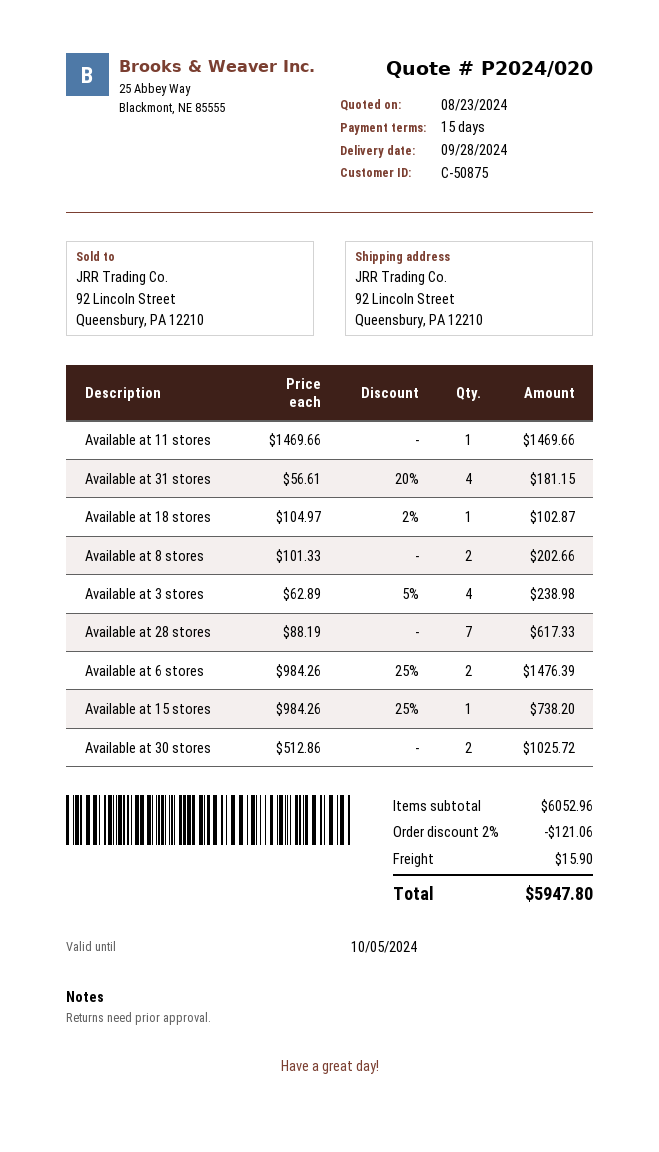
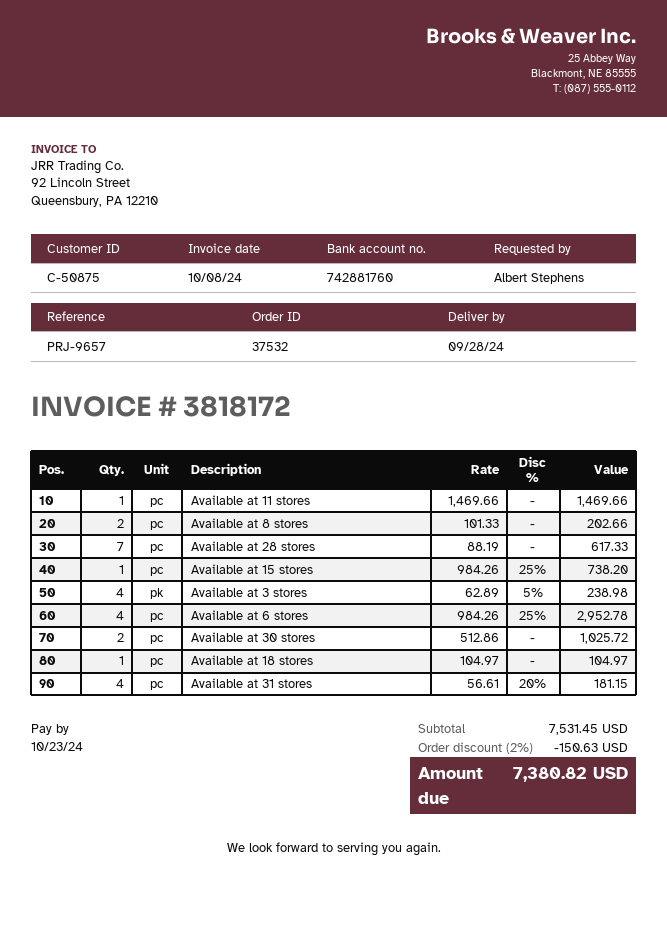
Available at 18 stores: 1 x 104.97 - 2% = 102.87 -> 1 x 104.97 = 104.97
Available at 6 stores: 2 x 984.26 - 25% = 1476.39 -> 4 x 984.26 - 25% = 2952.78
subtotal: 6052.96 -> 7531.45
discount: 2% = 121.06 -> 2% = 150.63
shipping: 15.90 -> none
total: 5947.80 -> 7380.82

